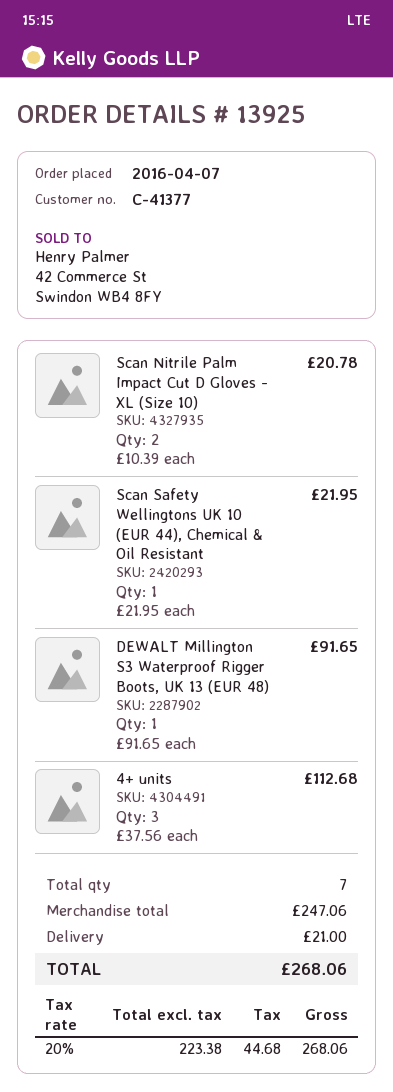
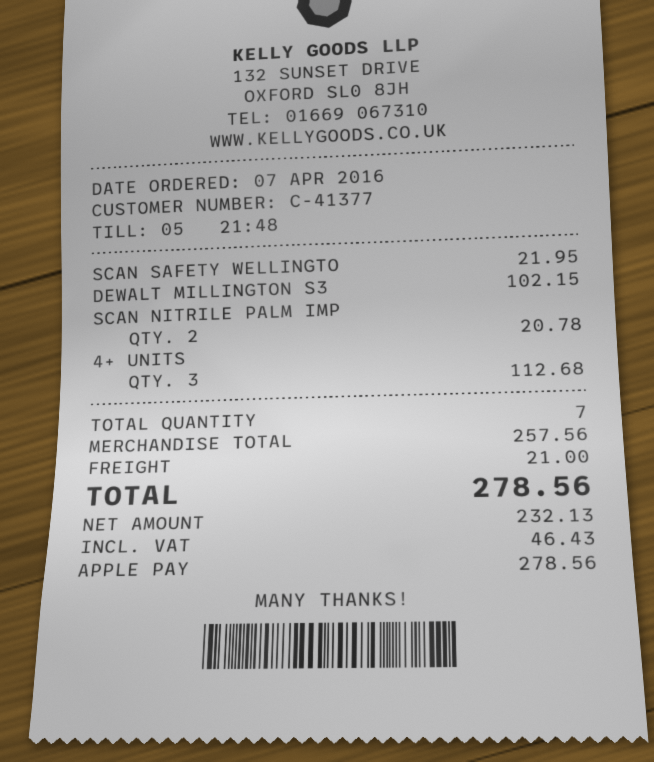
DEWALT Millington S3 Waterproof Rigger Boots, UK 13 (EUR 48): 1 for 91.65 -> 1 for 102.15
subtotal: 247.06 -> 257.56
net: 223.38 -> 232.13
tax: 44.68 -> 46.43
total: 268.06 -> 278.56

